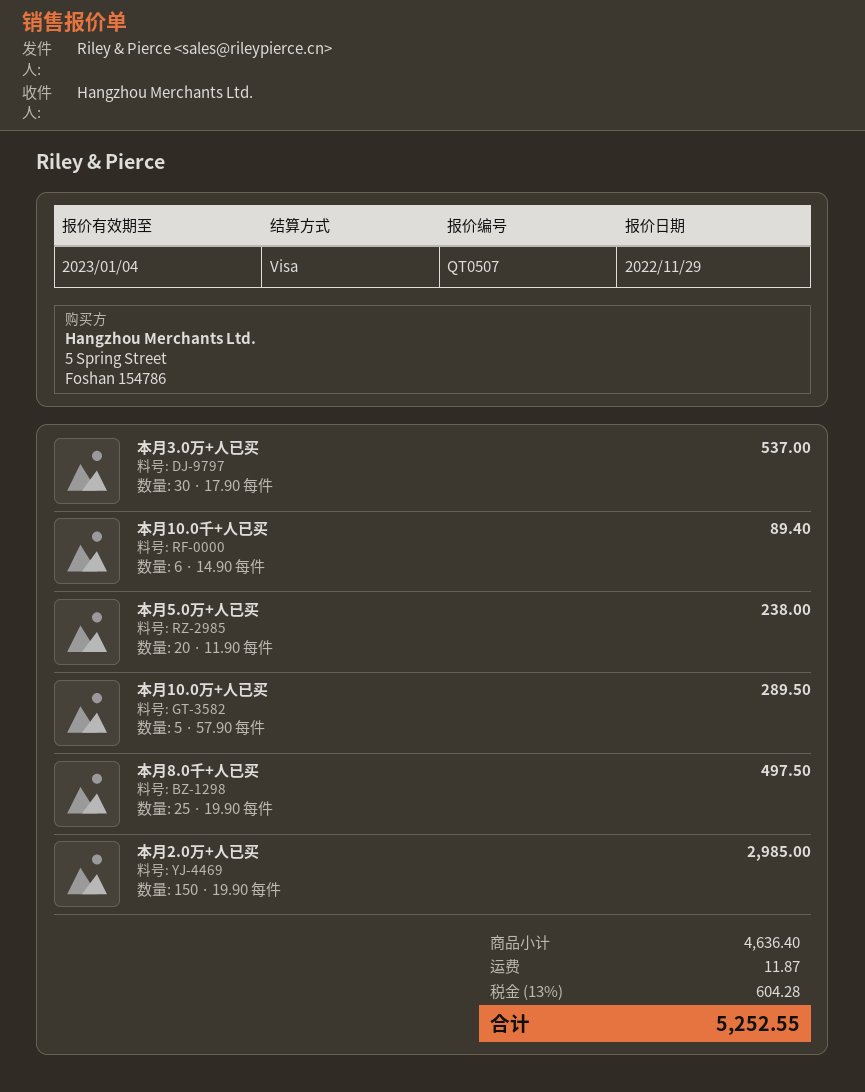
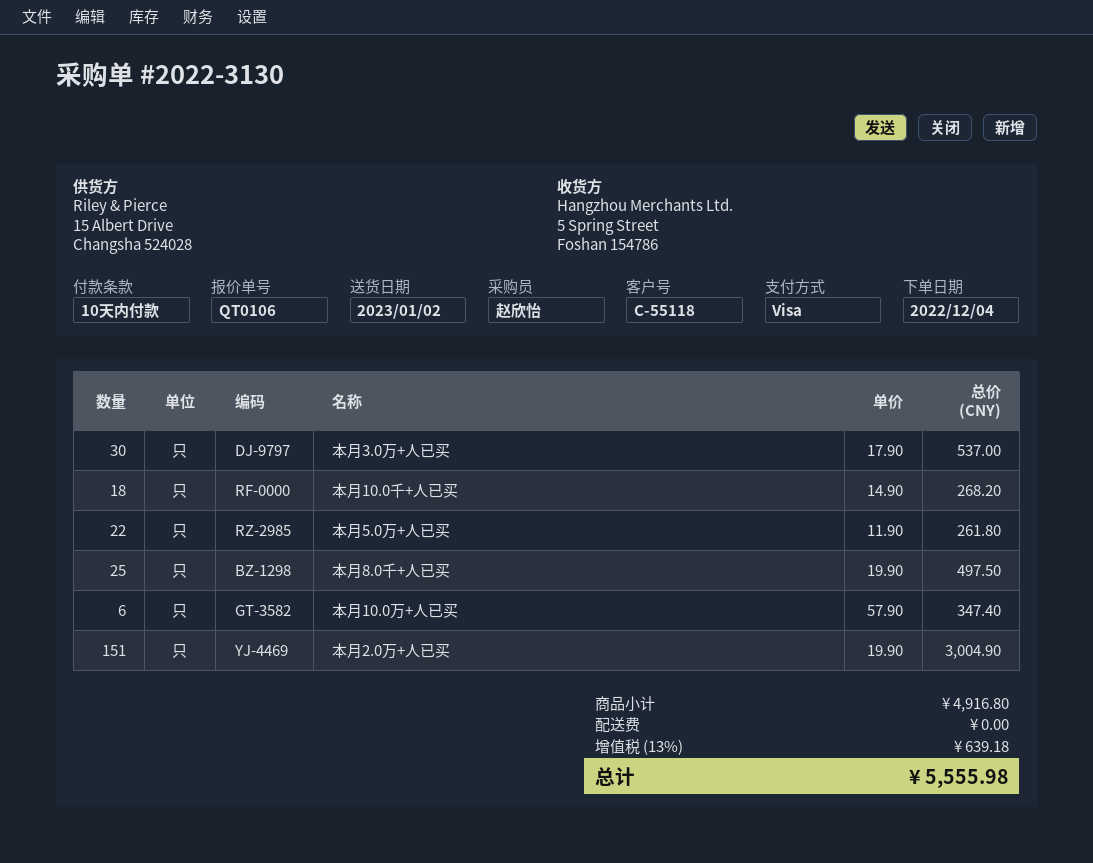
quote number: QT0507 -> QT0106
本月10.0千+人已买: 6 x 14.90 = 89.40 -> 18 x 14.90 = 268.20
本月5.0万+人已买: 20 x 11.90 = 238.00 -> 22 x 11.90 = 261.80
本月10.0万+人已买: 5 x 57.90 = 289.50 -> 6 x 57.90 = 347.40
本月2.0万+人已买: 150 x 19.90 = 2985.00 -> 151 x 19.90 = 3004.90
subtotal: 4636.40 -> 4916.80
shipping: 11.87 -> 0.00
tax: 13% = 604.28 -> 13% = 639.18
total: 5252.55 -> 5555.98

